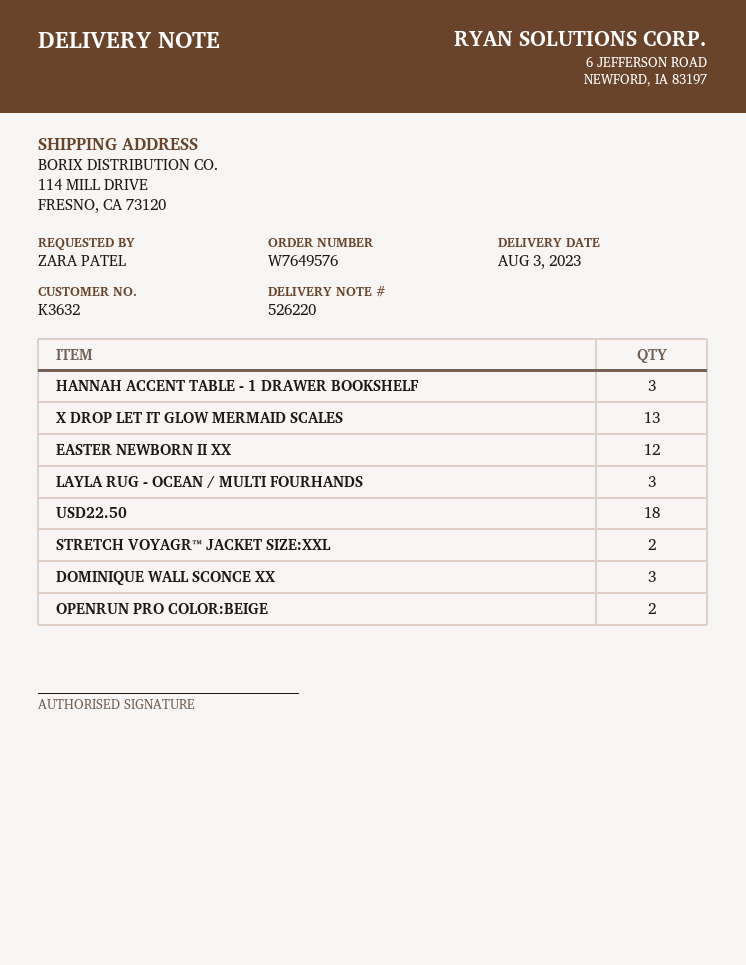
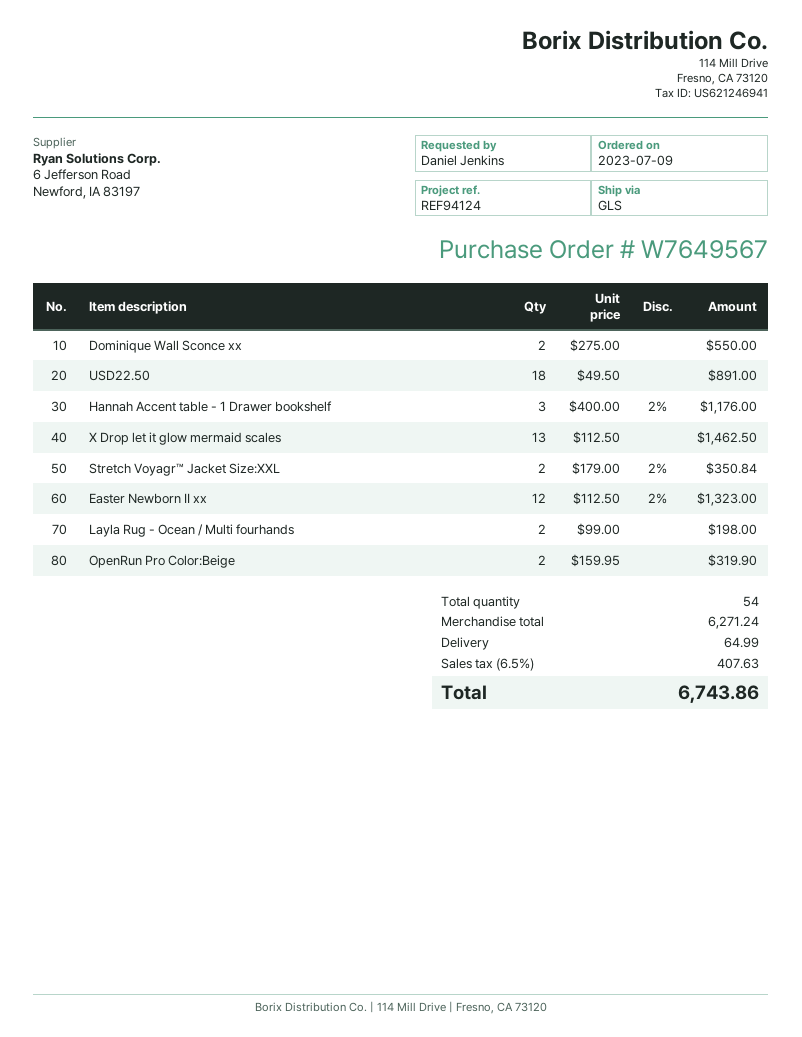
order number: W7649576 -> W7649567
ordered by: ZARA PATEL -> Daniel Jenkins
LAYLA RUG - OCEAN / MULTI FOURHANDS: 3 -> 2
DOMINIQUE WALL SCONCE XX: 3 -> 2

